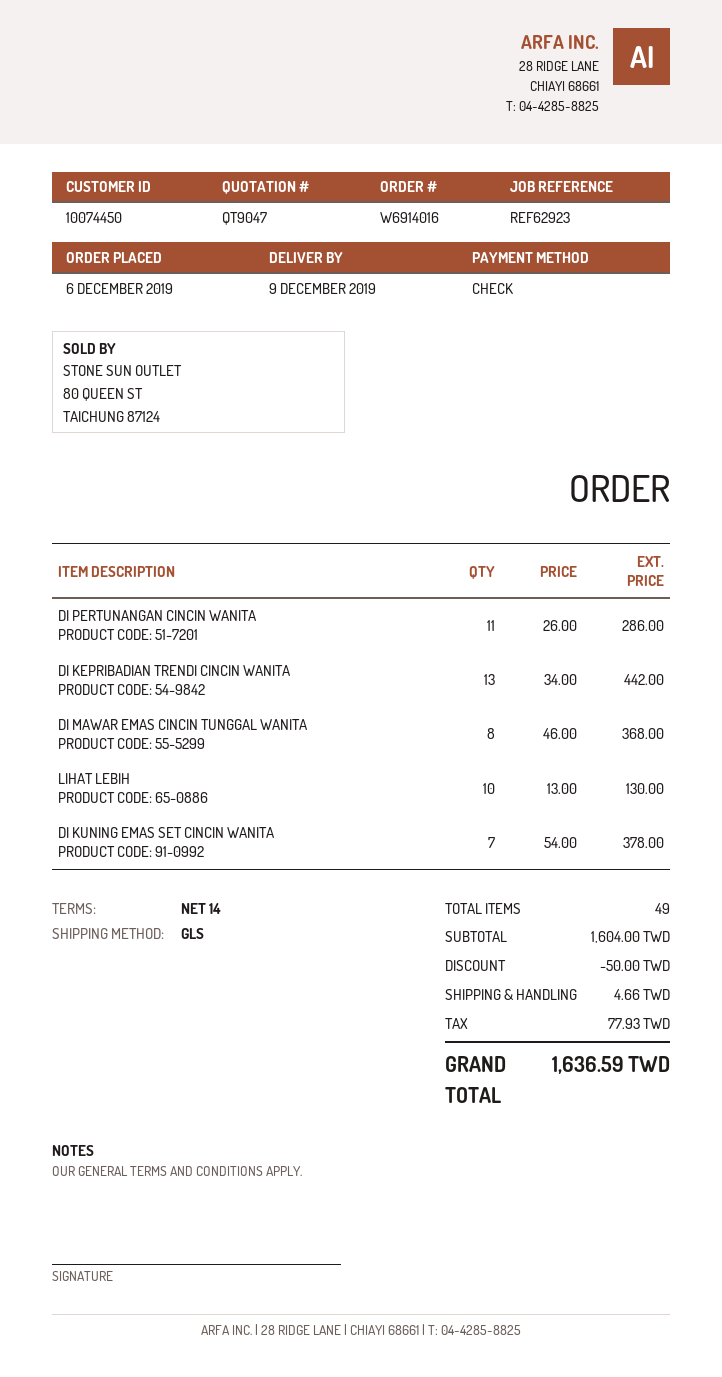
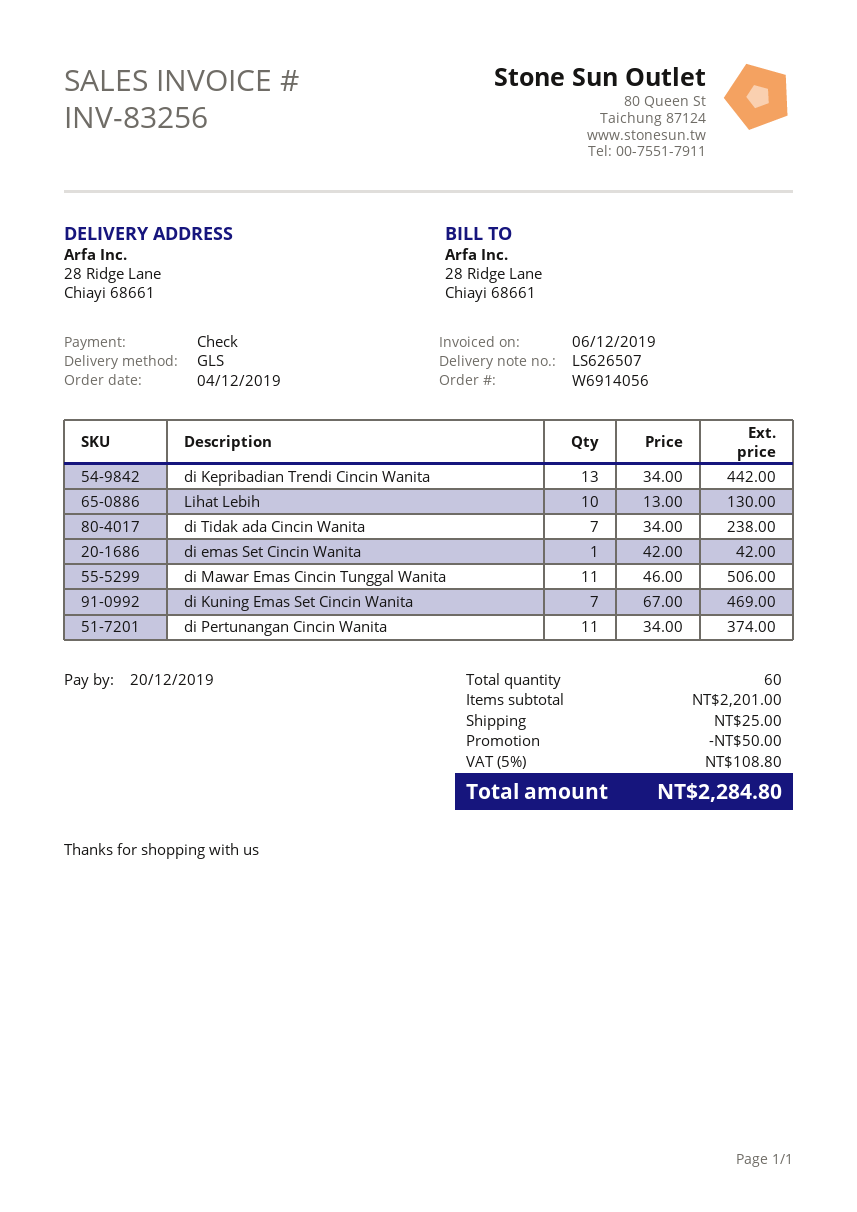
order number: W6914016 -> W6914056
order date: 2019-12-06 -> 2019-12-04
DI PERTUNANGAN CINCIN WANITA: 11 x 26.00 = 286.00 -> 11 x 34.00 = 374.00
DI MAWAR EMAS CINCIN TUNGGAL WANITA: 8 x 46.00 = 368.00 -> 11 x 46.00 = 506.00
DI KUNING EMAS SET CINCIN WANITA: 7 x 54.00 = 378.00 -> 7 x 67.00 = 469.00
di Tidak ada Cincin Wanita: none -> 7 x 34.00 = 238.00
di emas Set Cincin Wanita: none -> 1 x 42.00 = 42.00
total quantity: 49 -> 60
subtotal: 1604.00 -> 2201.00
shipping: 4.66 -> 25.00
tax: 77.93 -> 108.80
total: 1636.59 -> 2284.80

